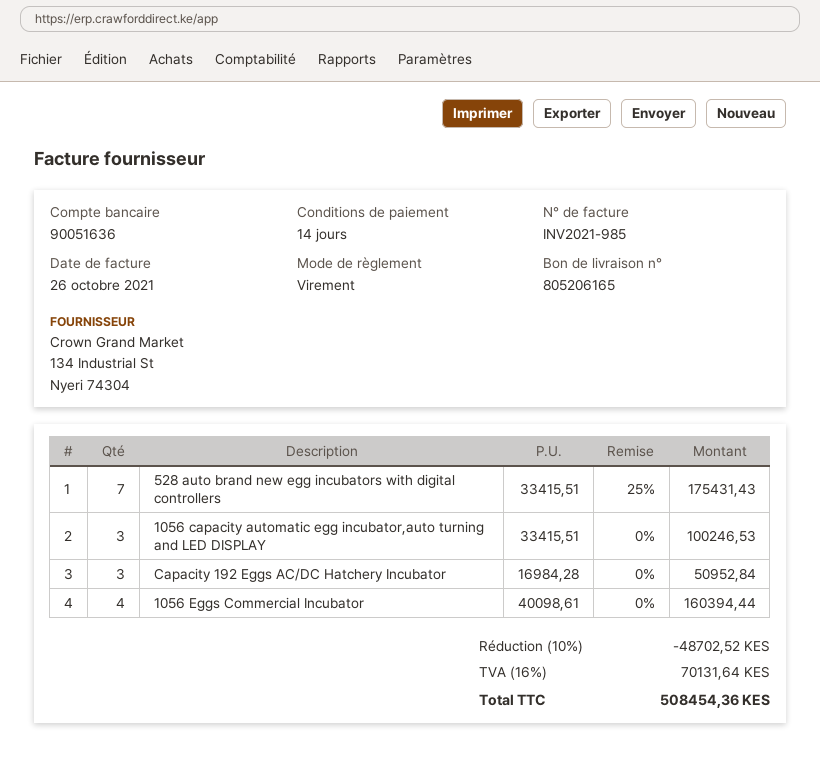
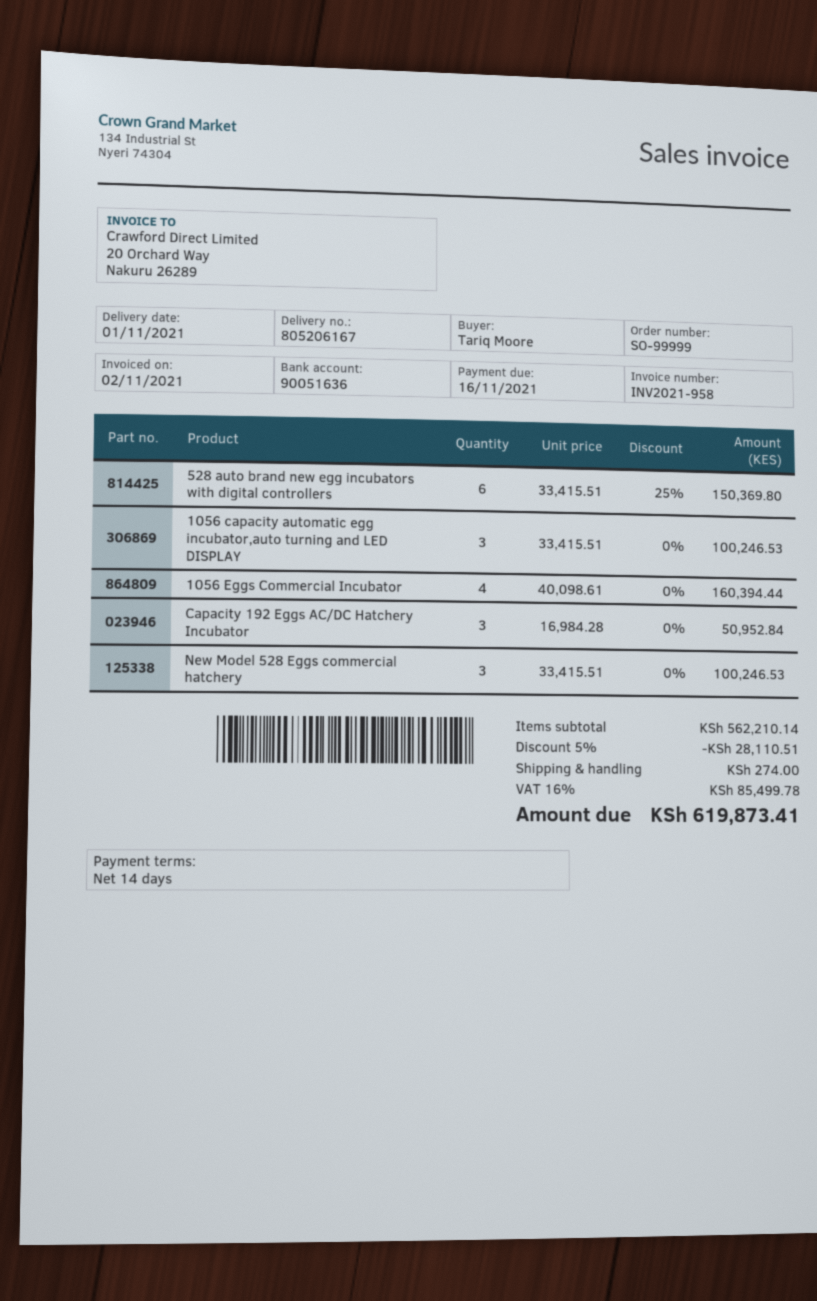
delivery note number: 805206165 -> 805206167
invoice number: INV2021-985 -> INV2021-958
invoice date: 2021-10-26 -> 2021-11-02
528 auto brand new egg incubators with digital controllers: 7 x 33415.51 - 25% = 175431.43 -> 6 x 33415.51 - 25% = 150369.80
New Model 528 Eggs commercial hatchery: none -> 3 x 33415.51 = 100246.53
discount: 10% = 48702.52 -> 5% = 28110.51
shipping: none -> 274.00
tax: 16% = 70131.64 -> 16% = 85499.78
total: 508454.36 -> 619873.41

